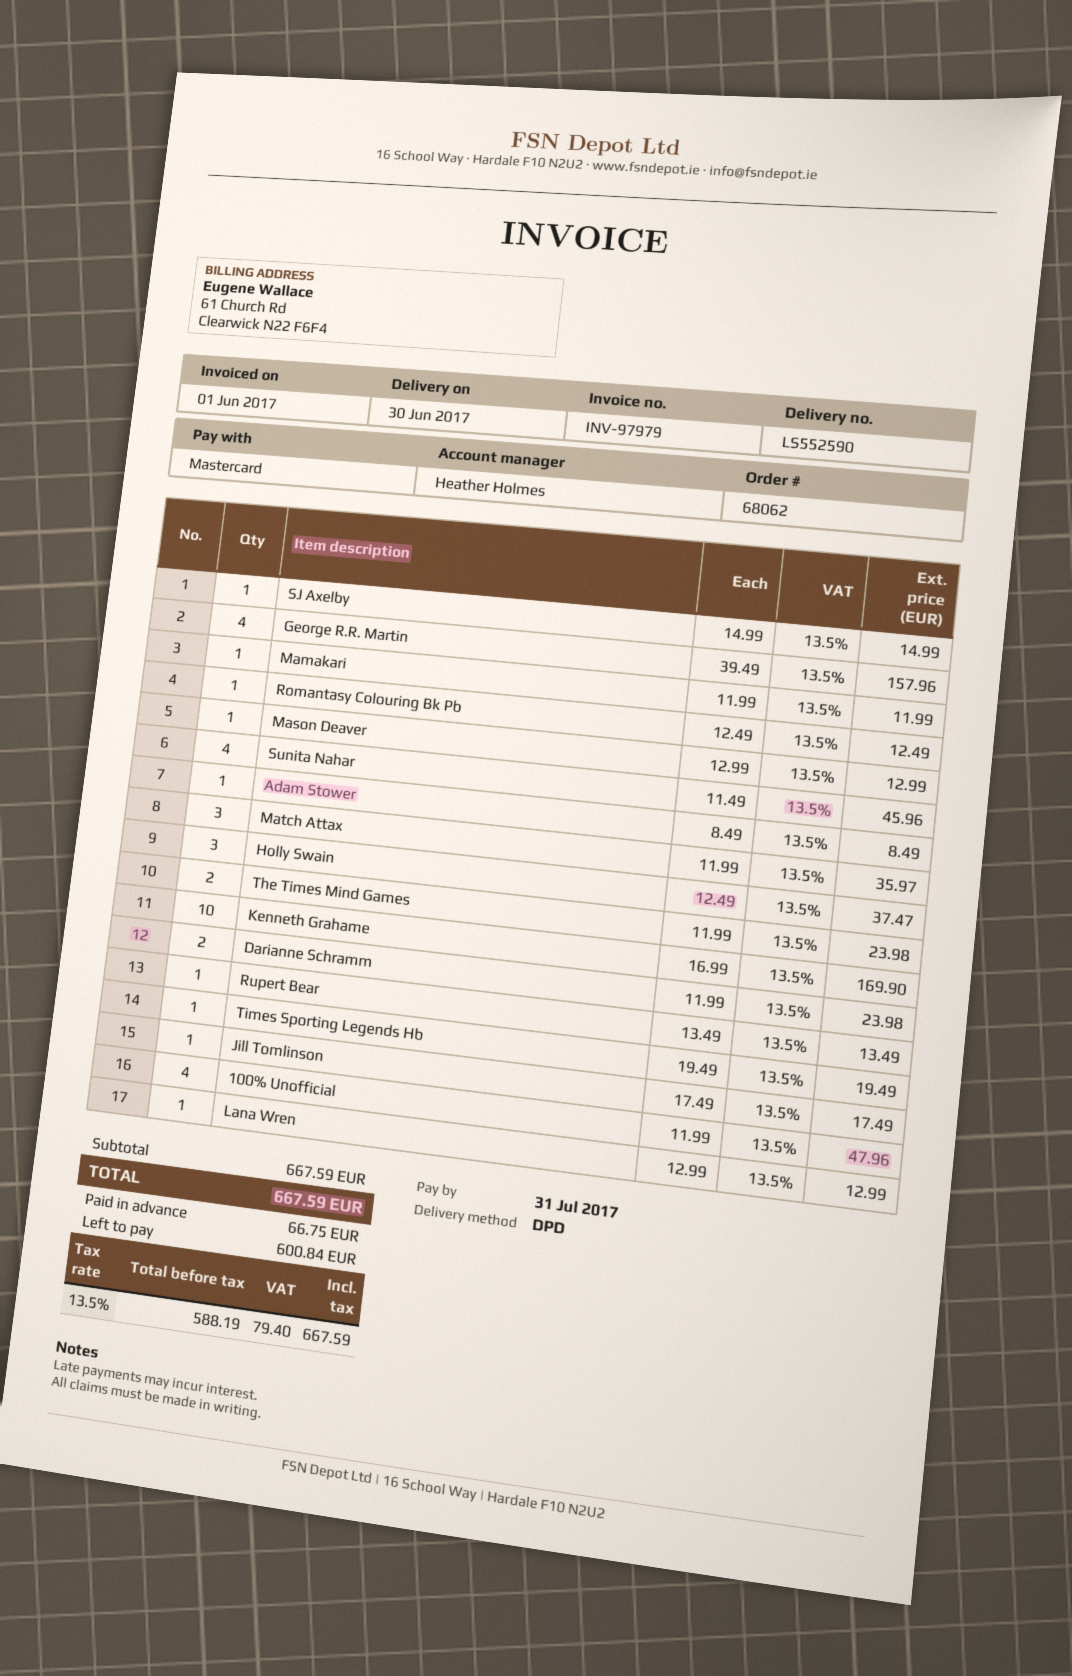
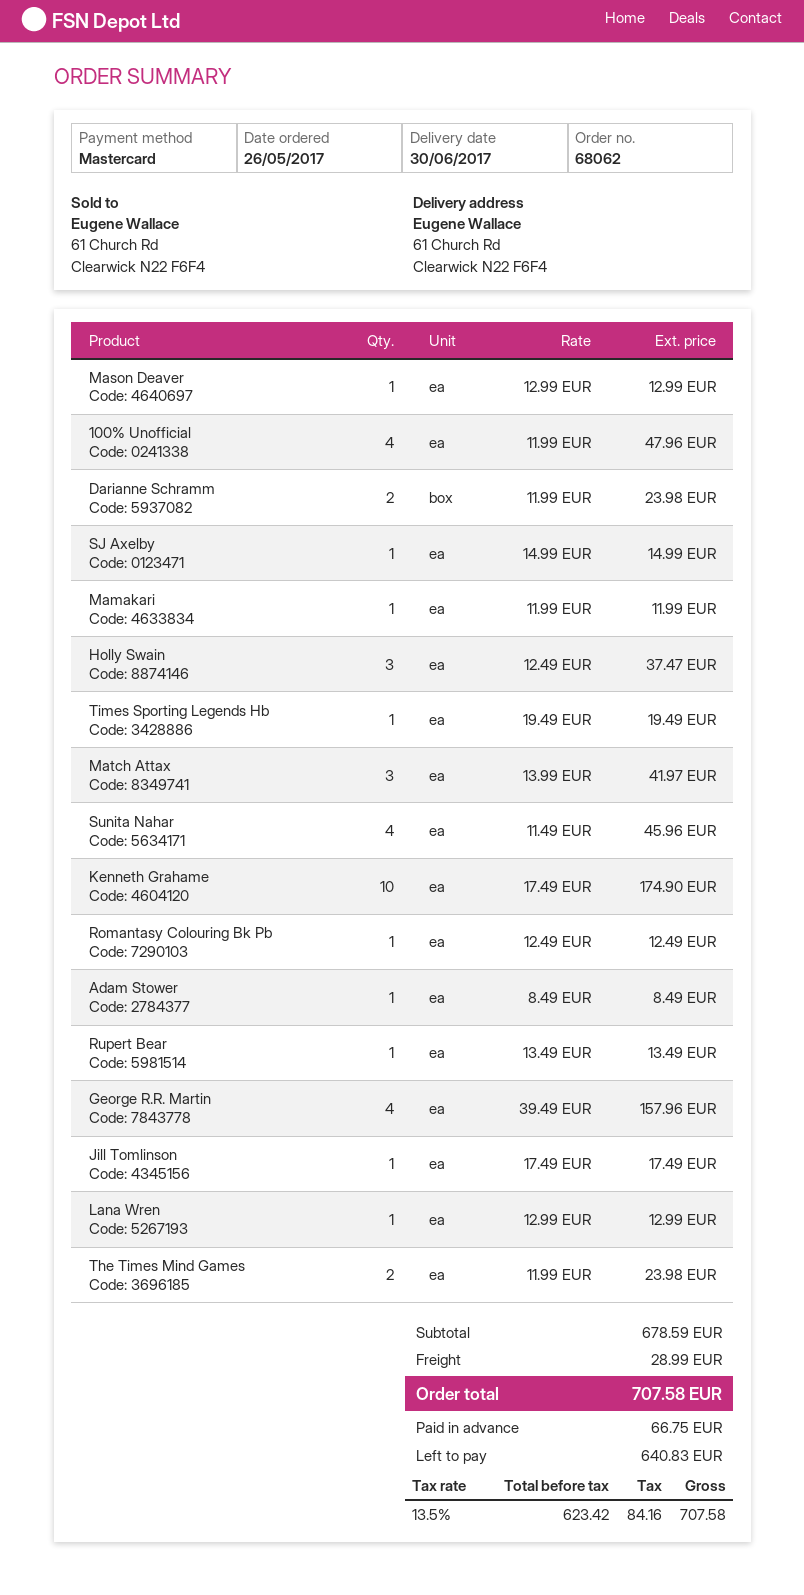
Match Attax: 3 x 11.99 = 35.97 -> 3 x 13.99 = 41.97
Kenneth Grahame: 10 x 16.99 = 169.90 -> 10 x 17.49 = 174.90
subtotal: 667.59 -> 678.59
shipping: none -> 28.99
net: 588.19 -> 623.42
tax: 13.5% = 79.40 -> 13.5% = 84.16
total: 667.59 -> 707.58
balance: 600.84 -> 640.83

